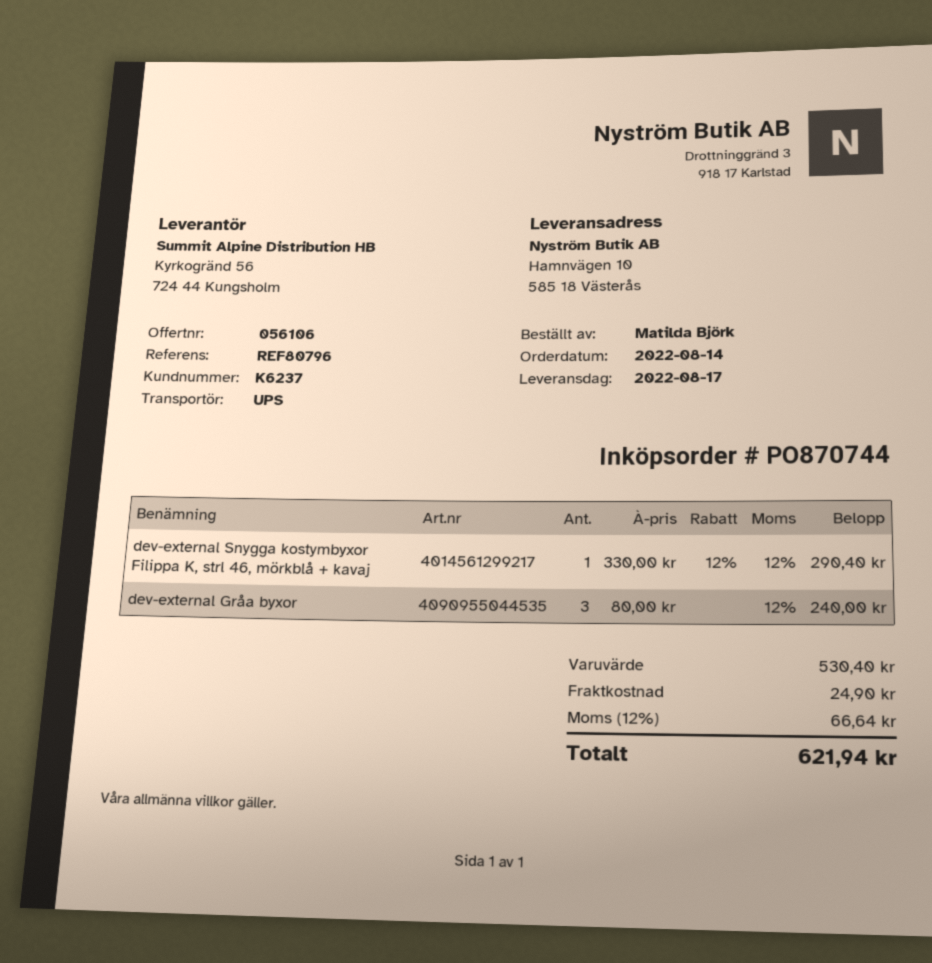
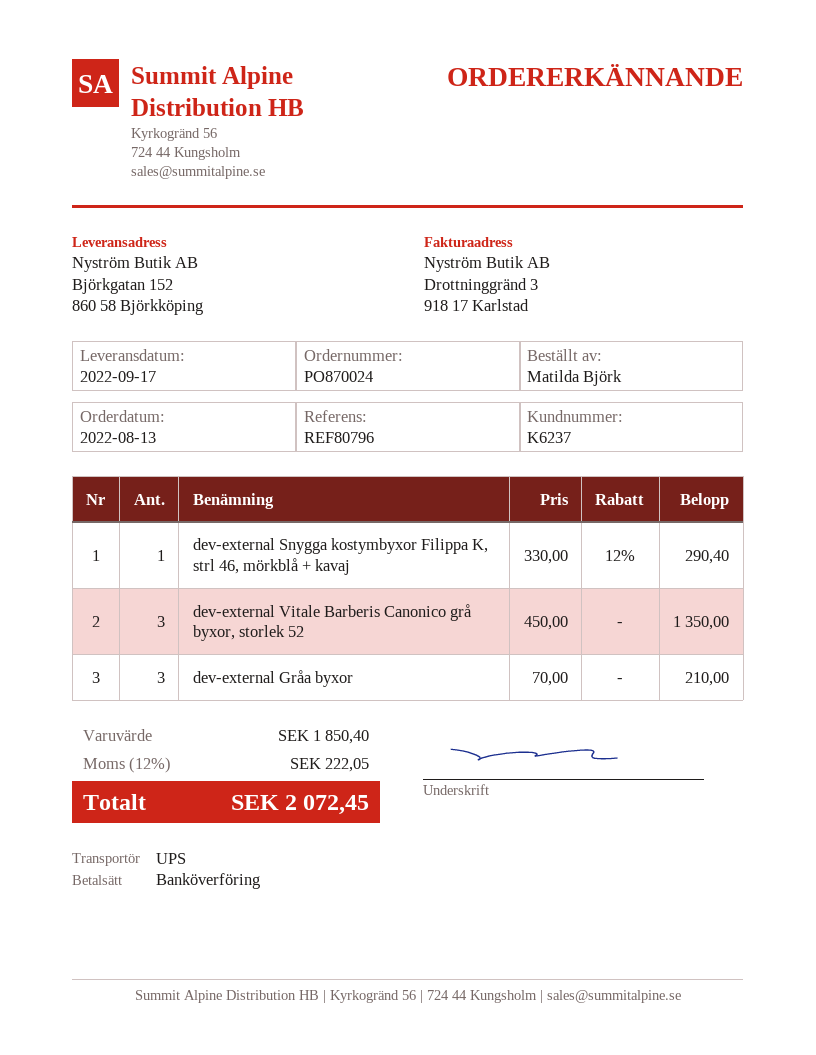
order number: PO870744 -> PO870024
order date: 2022-08-14 -> 2022-08-13
delivery date: 2022-08-17 -> 2022-09-17
ship to: Hamnvägen 10, 585 18 Västerås -> Björkgatan 152, 860 58 Björkköping
dev-external Gråa byxor: 3 x 80.00 = 240.00 -> 3 x 70.00 = 210.00
dev-external Vitale Barberis Canonico grå byxor, storlek 52: none -> 3 x 450.00 = 1350.00
subtotal: 530.40 -> 1850.40
shipping: 24.90 -> none
tax: 12% = 66.64 -> 12% = 222.05
total: 621.94 -> 2072.45

